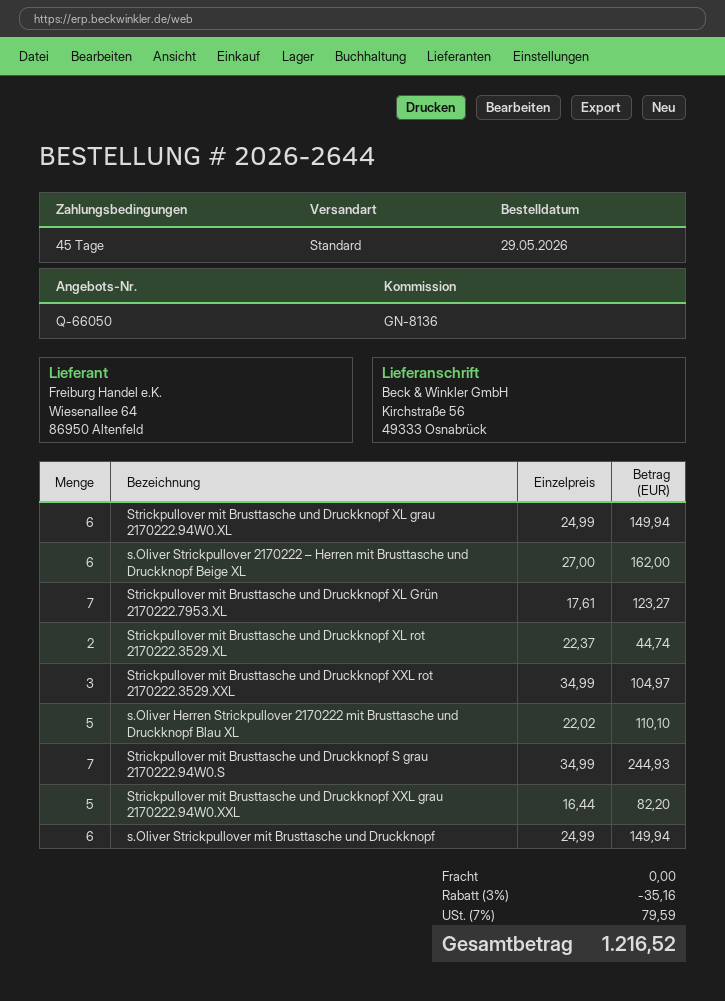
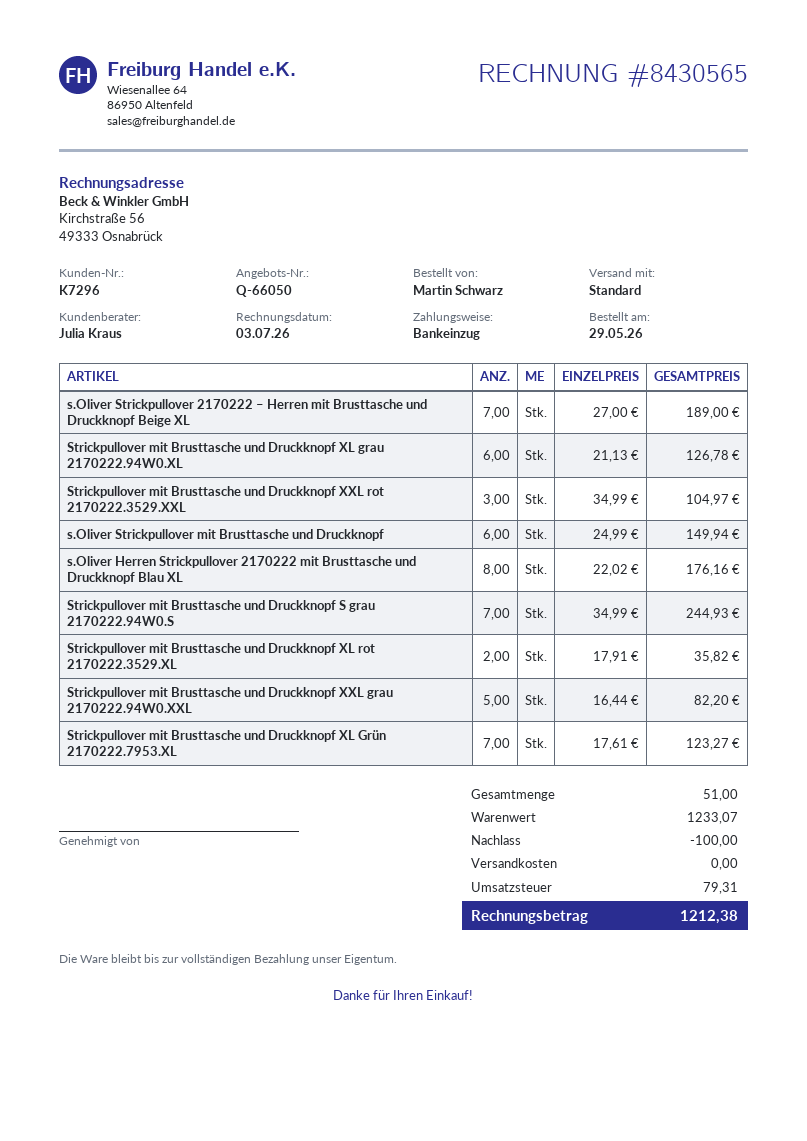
Strickpullover mit Brusttasche und Druckknopf XL grau 2170222.94W0.XL: 6 x 24.99 = 149.94 -> 6 x 21.13 = 126.78
s.Oliver Strickpullover 2170222 – Herren mit Brusttasche und Druckknopf Beige XL: 6 x 27.00 = 162.00 -> 7 x 27.00 = 189.00
Strickpullover mit Brusttasche und Druckknopf XL rot 2170222.3529.XL: 2 x 22.37 = 44.74 -> 2 x 17.91 = 35.82
s.Oliver Herren Strickpullover 2170222 mit Brusttasche und Druckknopf Blau XL: 5 x 22.02 = 110.10 -> 8 x 22.02 = 176.16
discount: 35.16 -> 100.00
tax: 79.59 -> 79.31
total: 1216.52 -> 1212.38

